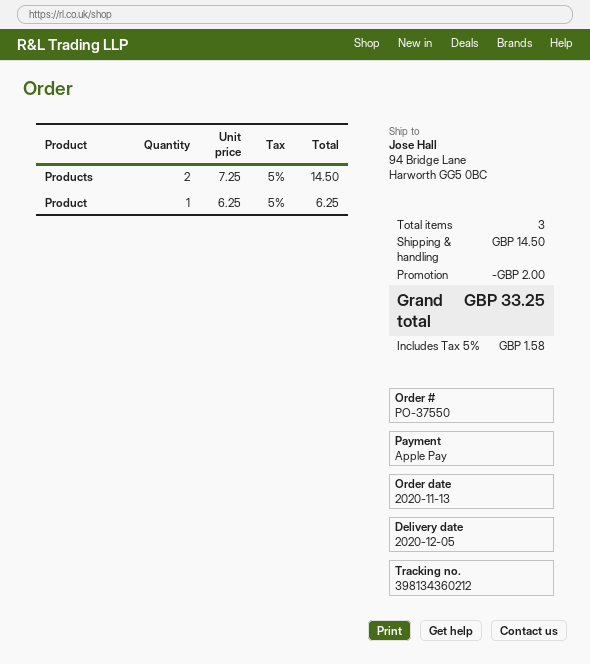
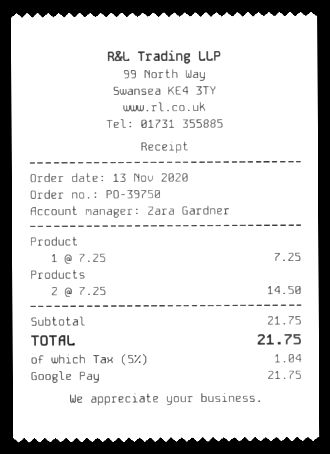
order number: PO-37550 -> PO-39750
payment method: Apple Pay -> Google Pay
Product: 1 x 6.25 = 6.25 -> 1 x 7.25 = 7.25
discount: 2.00 -> none
shipping: 14.50 -> none
tax: 5% = 1.58 -> 5% = 1.04
total: 33.25 -> 21.75

